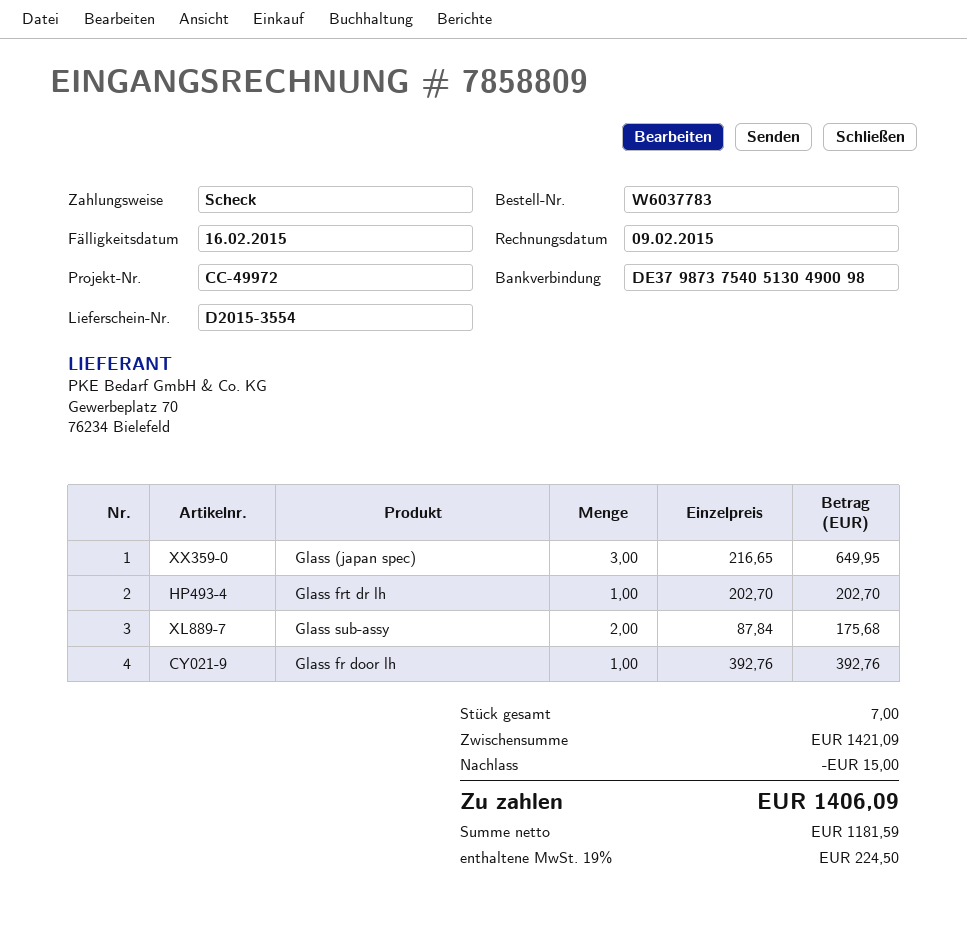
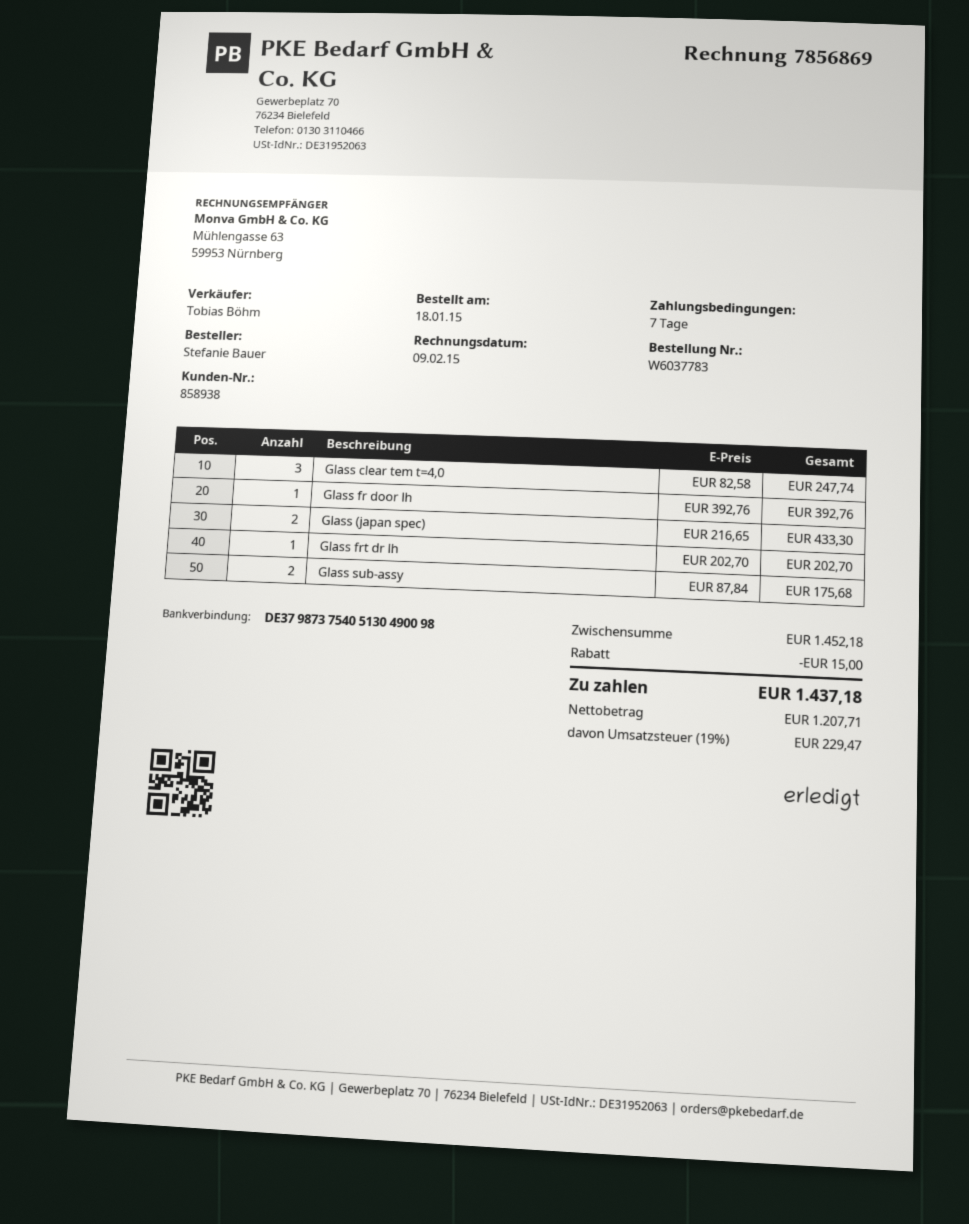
invoice number: 7858809 -> 7856869
Glass (japan spec): 3 x 216.65 = 649.95 -> 2 x 216.65 = 433.30
Glass clear tem t=4,0: none -> 3 x 82.58 = 247.74
subtotal: 1421.09 -> 1452.18
net: 1181.59 -> 1207.71
tax: 19% = 224.50 -> 19% = 229.47
total: 1406.09 -> 1437.18

